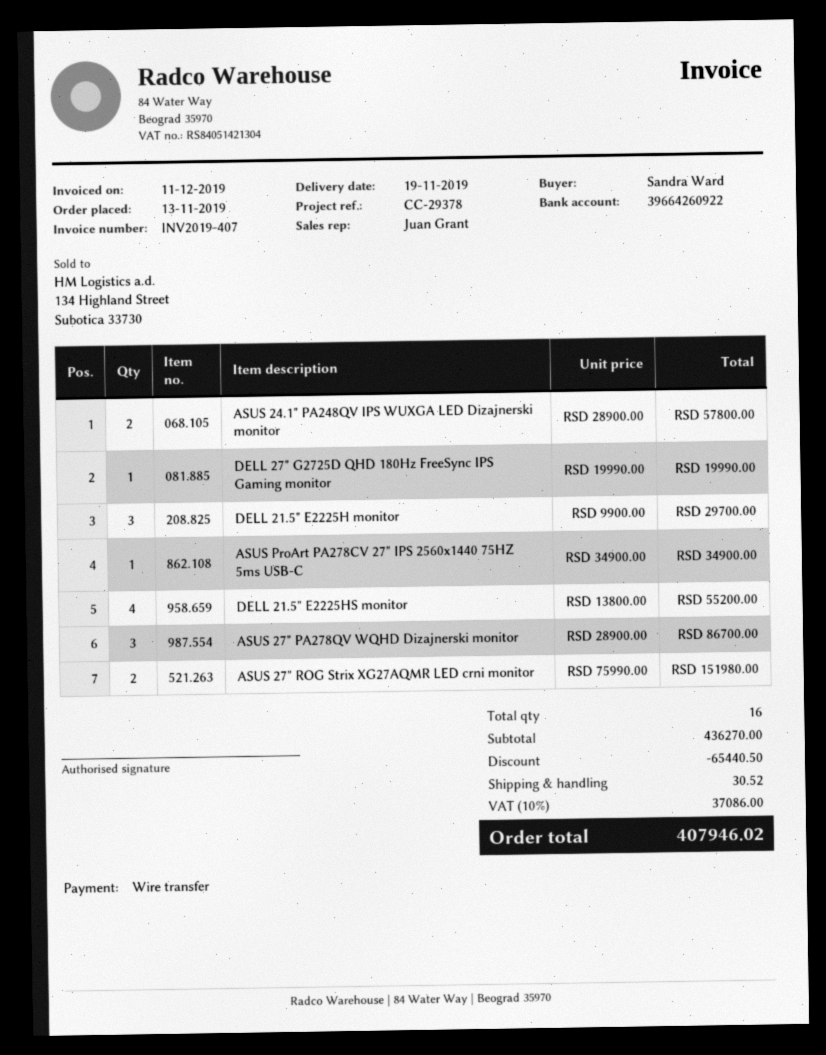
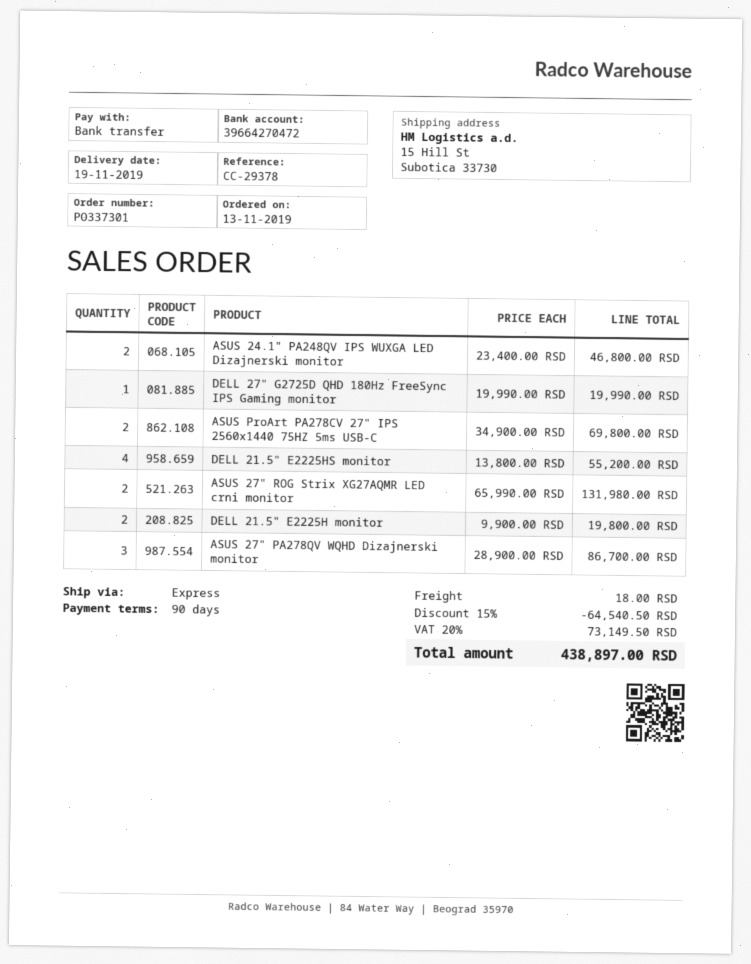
bank account: 39664260922 -> 39664270472
ASUS 24.1" PA248QV IPS WUXGA LED Dizajnerski monitor: 2 x 28900.00 = 57800.00 -> 2 x 23400.00 = 46800.00
DELL 21.5" E2225H monitor: 3 x 9900.00 = 29700.00 -> 2 x 9900.00 = 19800.00
ASUS ProArt PA278CV 27" IPS 2560x1440 75HZ 5ms USB-C: 1 x 34900.00 = 34900.00 -> 2 x 34900.00 = 69800.00
ASUS 27" ROG Strix XG27AQMR LED crni monitor: 2 x 75990.00 = 151980.00 -> 2 x 65990.00 = 131980.00
discount: 65440.50 -> 64540.50
shipping: 30.52 -> 18.00
tax: 10% = 37086.00 -> 20% = 73149.50
total: 407946.02 -> 438897.00

